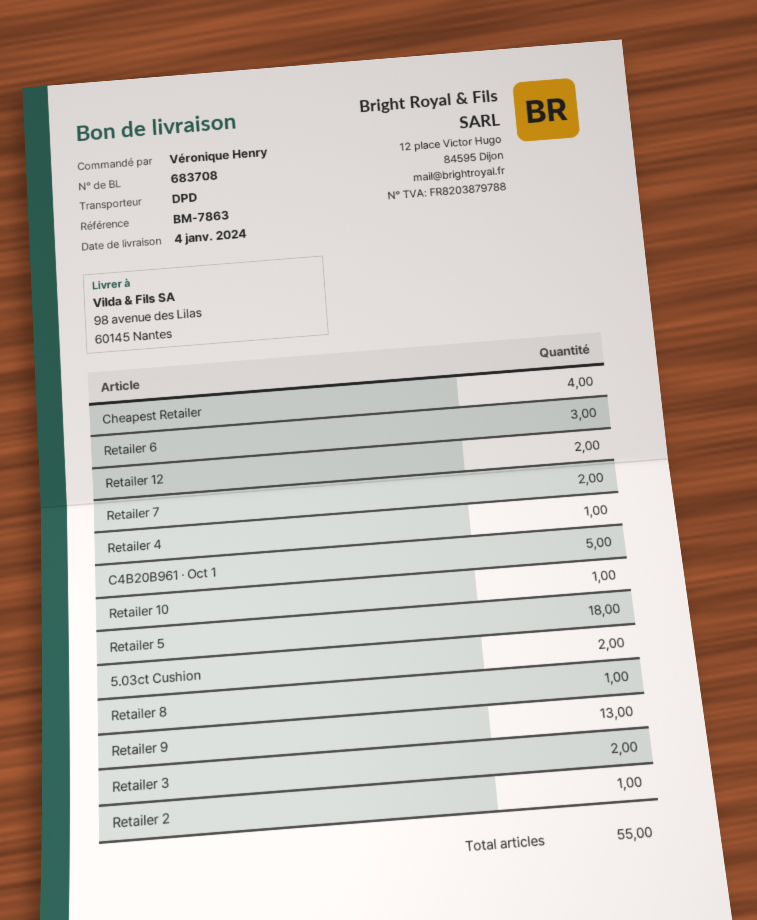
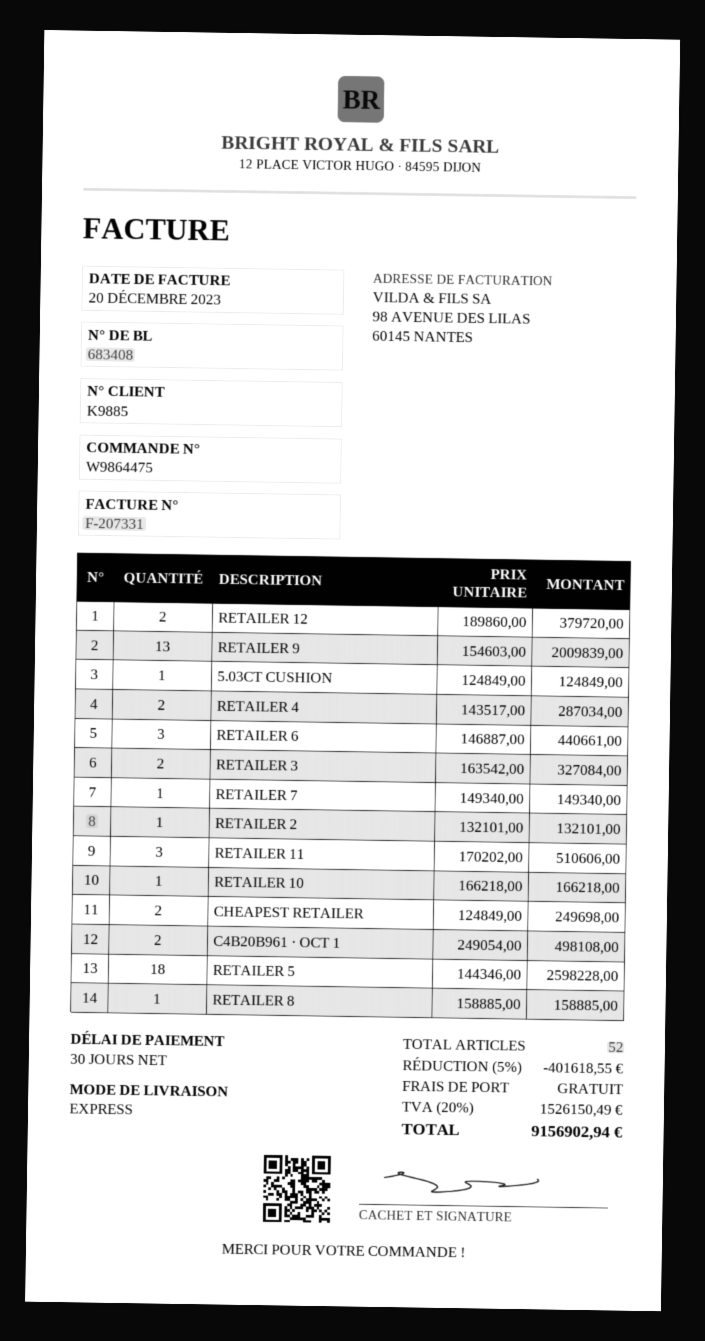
delivery note number: 683708 -> 683408
shipping method: DPD -> express
Cheapest Retailer: 4 -> 2
Retailer 7: 2 -> 1
Retailer 4: 1 -> 2
C4B20B961 · Oct 1: 5 -> 2
5.03ct Cushion: 2 -> 1
RETAILER 11: none -> 3
total quantity: 55 -> 52

